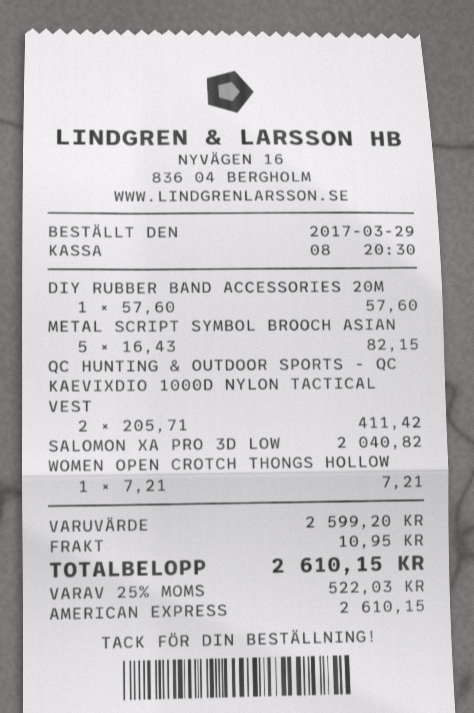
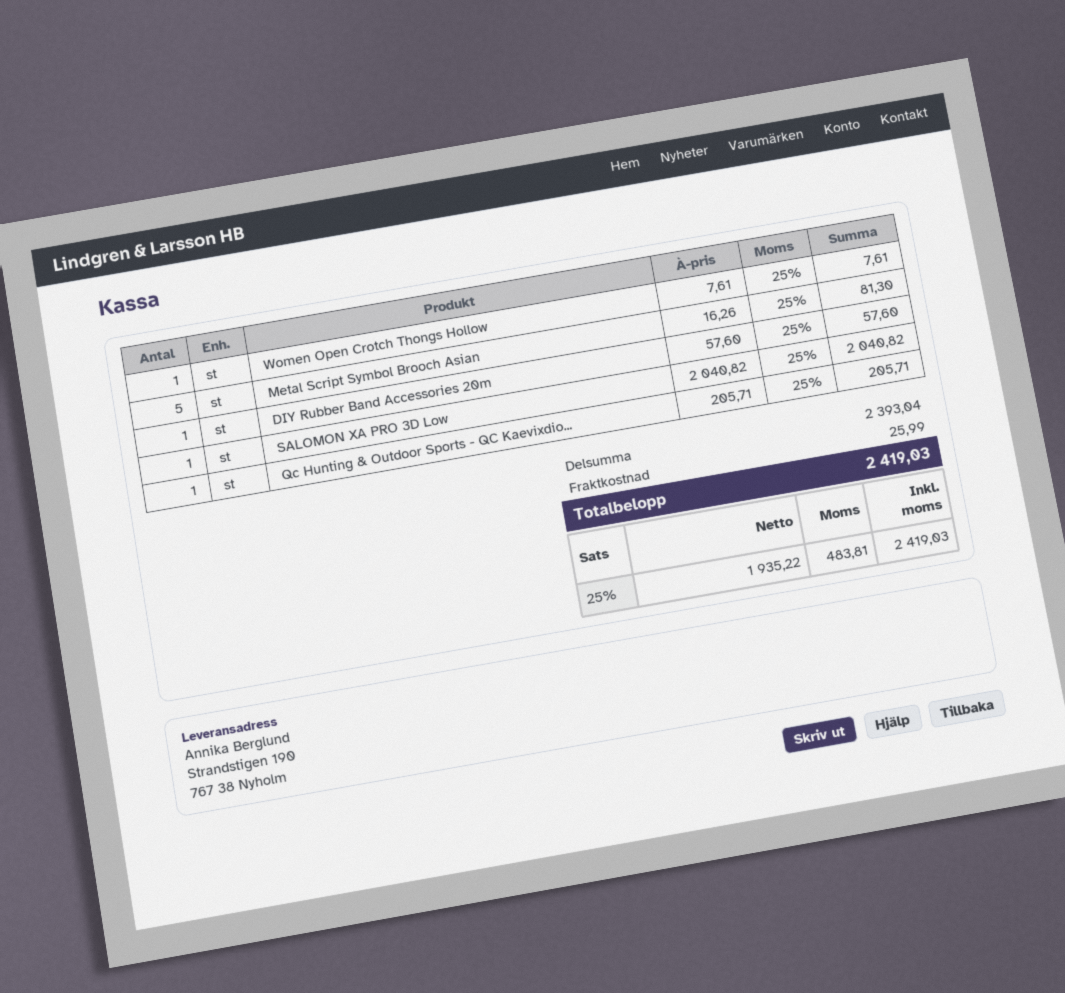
METAL SCRIPT SYMBOL BROOCH ASIAN: 5 x 16.43 = 82.15 -> 5 x 16.26 = 81.30
QC HUNTING & OUTDOOR SPORTS - QC KAEVIXDIO 1000D NYLON TACTICAL VEST: 2 x 205.71 = 411.42 -> 1 x 205.71 = 205.71
WOMEN OPEN CROTCH THONGS HOLLOW: 1 x 7.21 = 7.21 -> 1 x 7.61 = 7.61
subtotal: 2599.20 -> 2393.04
shipping: 10.95 -> 25.99
tax: 25% = 522.03 -> 25% = 483.81
total: 2610.15 -> 2419.03

